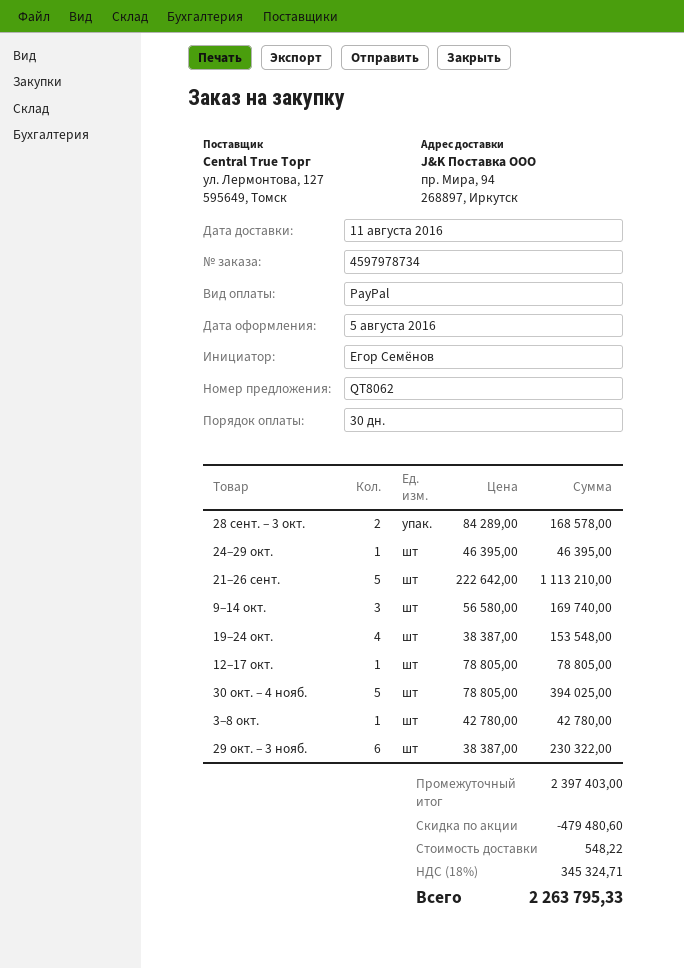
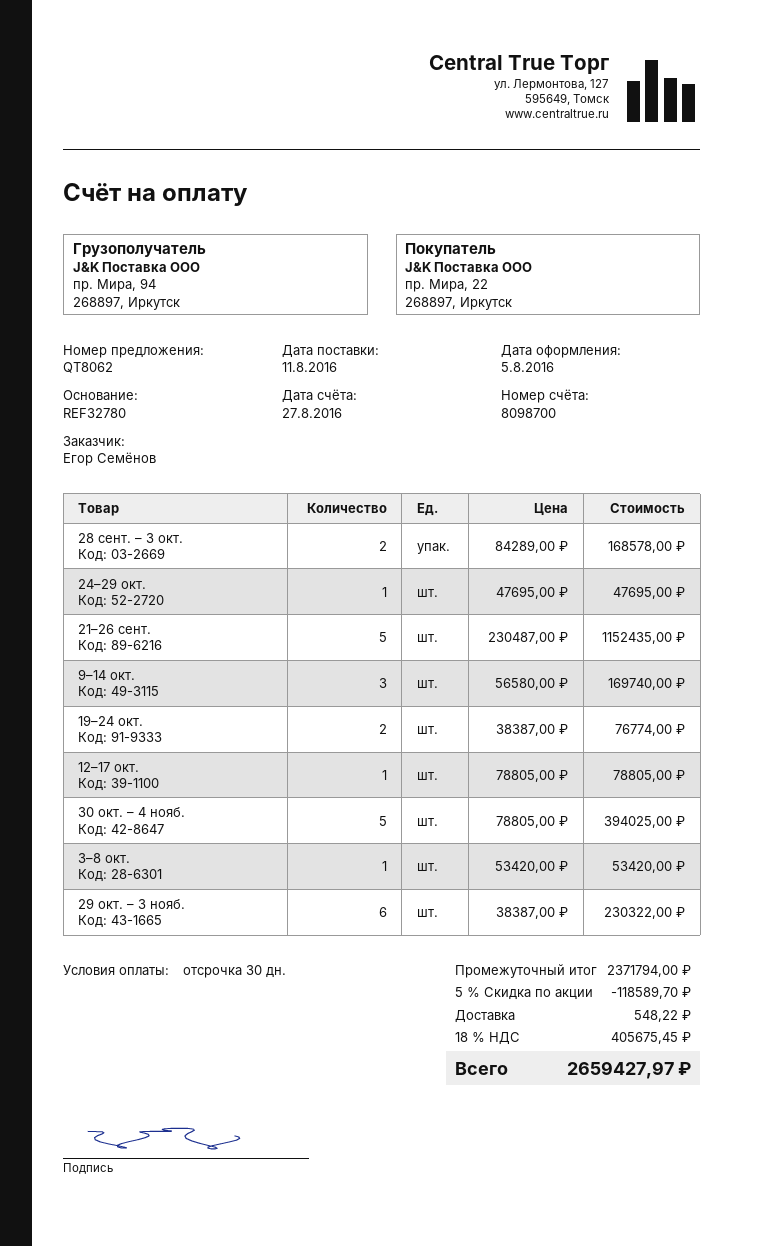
24–29 окт.: 1 x 46395.00 = 46395.00 -> 1 x 47695.00 = 47695.00
21–26 сент.: 5 x 222642.00 = 1113210.00 -> 5 x 230487.00 = 1152435.00
19–24 окт.: 4 x 38387.00 = 153548.00 -> 2 x 38387.00 = 76774.00
3–8 окт.: 1 x 42780.00 = 42780.00 -> 1 x 53420.00 = 53420.00
subtotal: 2397403.00 -> 2371794.00
discount: 479480.60 -> 118589.70
tax: 18% = 345324.71 -> 18% = 405675.45
total: 2263795.33 -> 2659427.97

